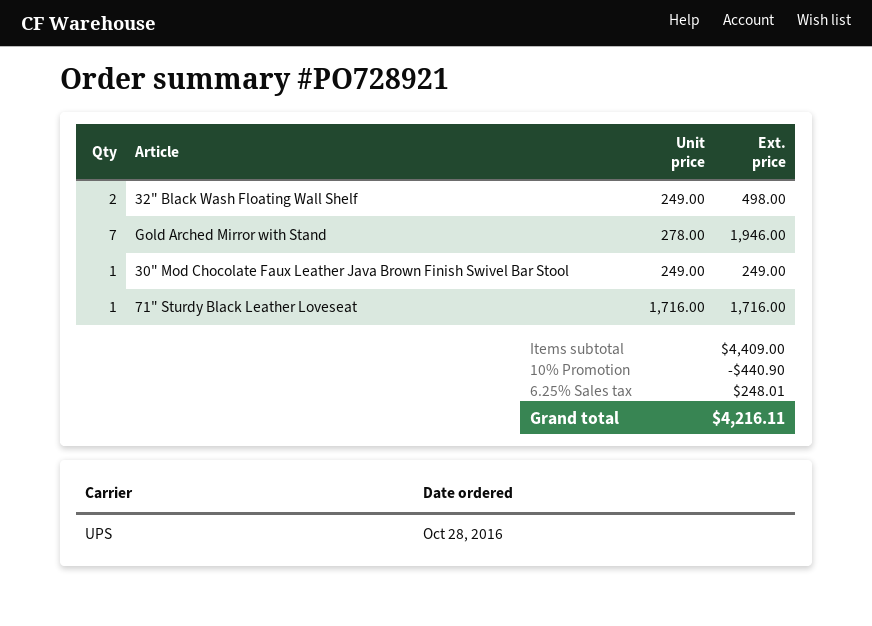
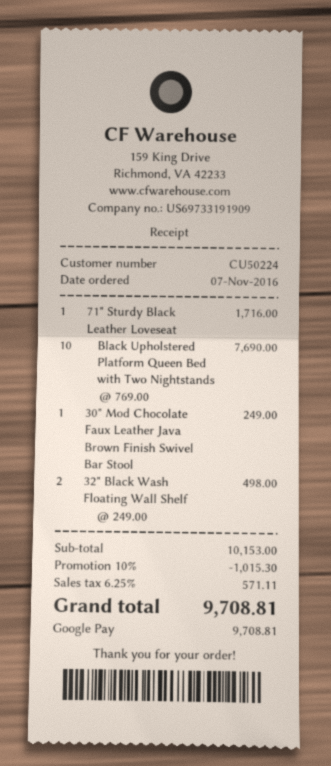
order date: 2016-10-28 -> 2016-11-07
Gold Arched Mirror with Stand: 7 x 278.00 = 1946.00 -> none
Black Upholstered Platform Queen Bed with Two Nightstands: none -> 10 x 769.00 = 7690.00
subtotal: 4409.00 -> 10153.00
discount: 10% = 440.90 -> 10% = 1015.30
tax: 6.25% = 248.01 -> 6.25% = 571.11
total: 4216.11 -> 9708.81

